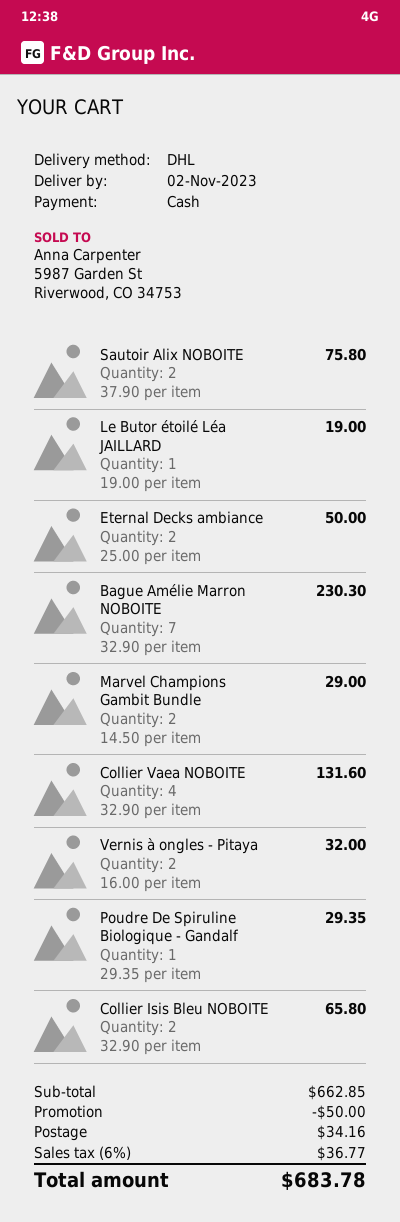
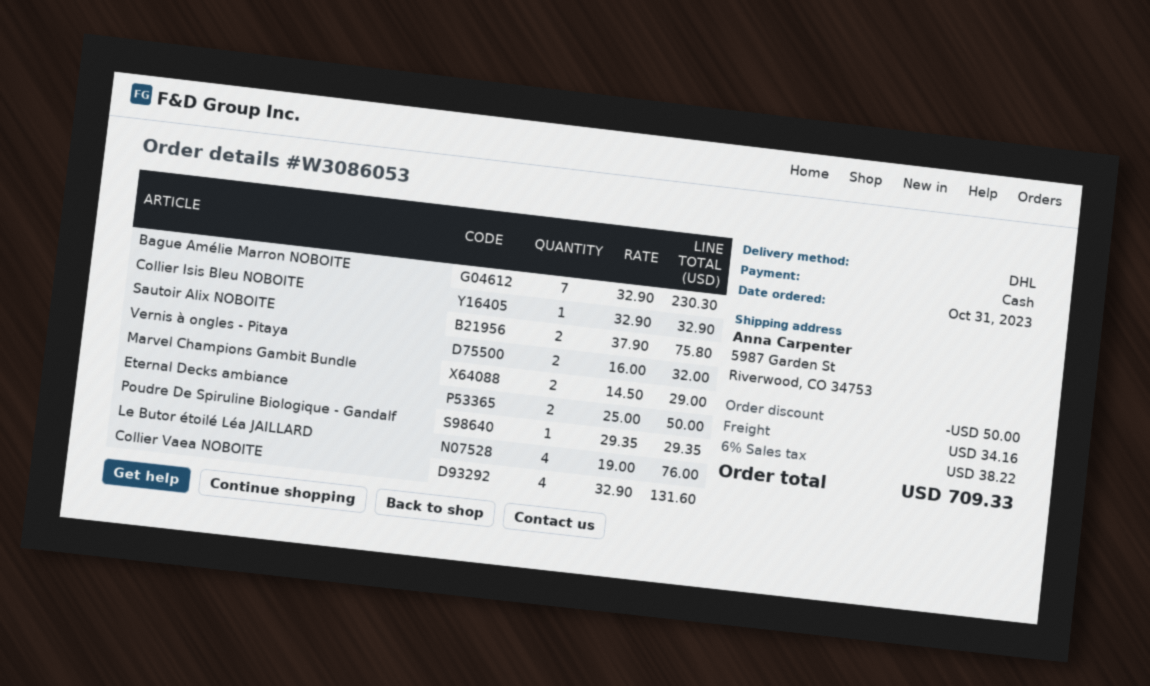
Le Butor étoilé Léa JAILLARD: 1 x 19.00 = 19.00 -> 4 x 19.00 = 76.00
Collier Isis Bleu NOBOITE: 2 x 32.90 = 65.80 -> 1 x 32.90 = 32.90
tax: 6% = 36.77 -> 6% = 38.22
total: 683.78 -> 709.33

